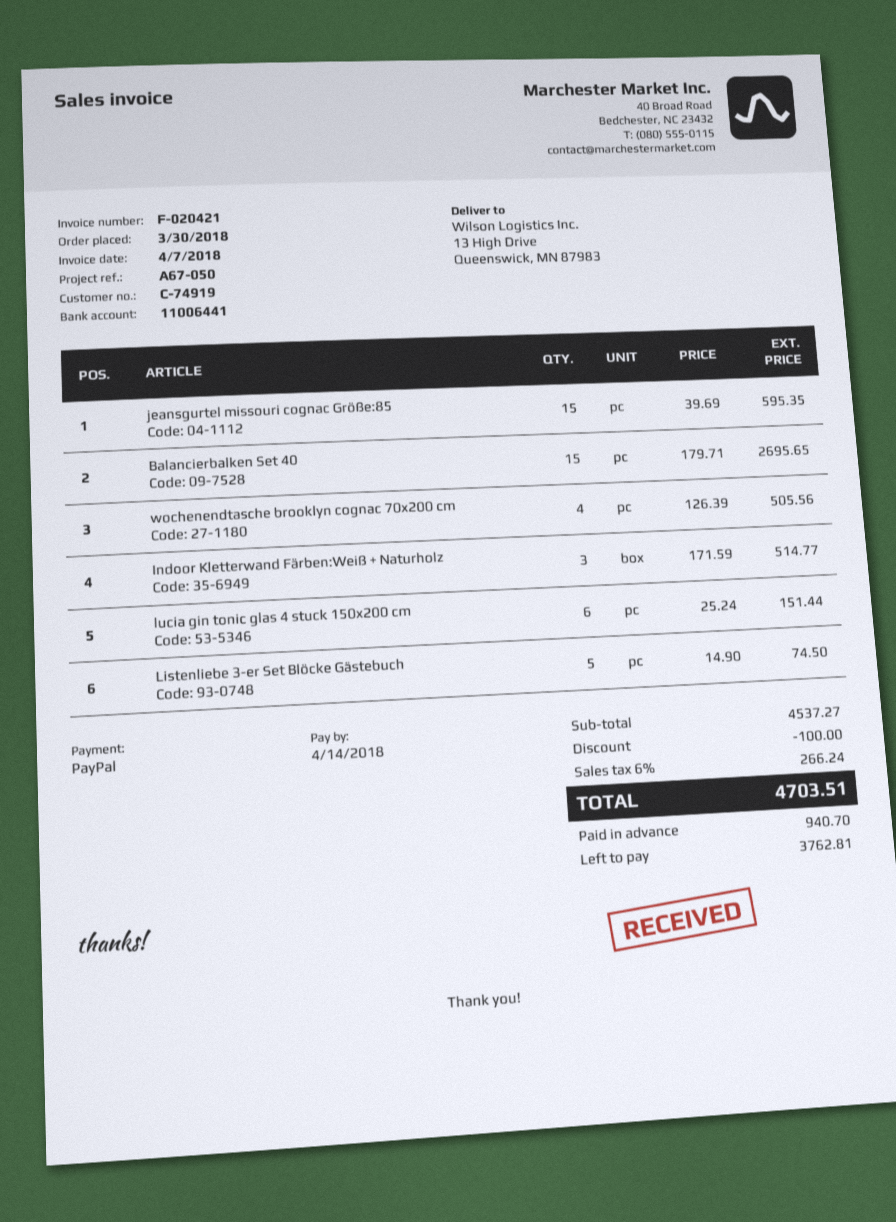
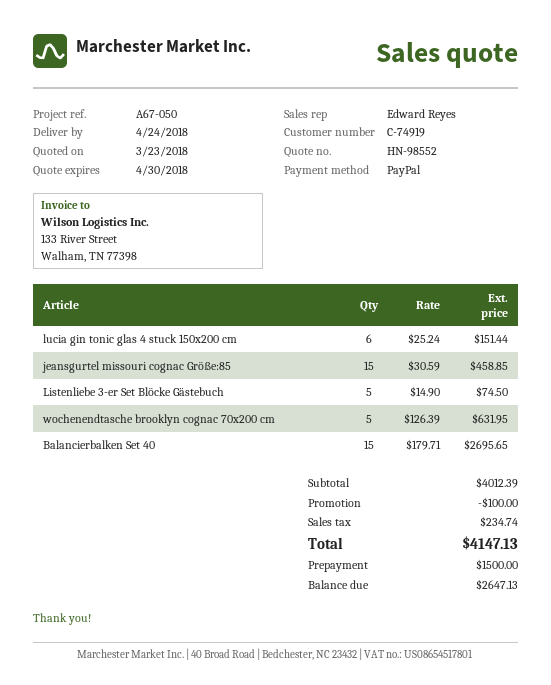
jeansgurtel missouri cognac Größe:85: 15 x 39.69 = 595.35 -> 15 x 30.59 = 458.85
wochenendtasche brooklyn cognac 70x200 cm: 4 x 126.39 = 505.56 -> 5 x 126.39 = 631.95
Indoor Kletterwand Färben:Weiß + Naturholz: 3 x 171.59 = 514.77 -> none
subtotal: 4537.27 -> 4012.39
tax: 266.24 -> 234.74
total: 4703.51 -> 4147.13
deposit: 940.70 -> 1500.00
balance: 3762.81 -> 2647.13

